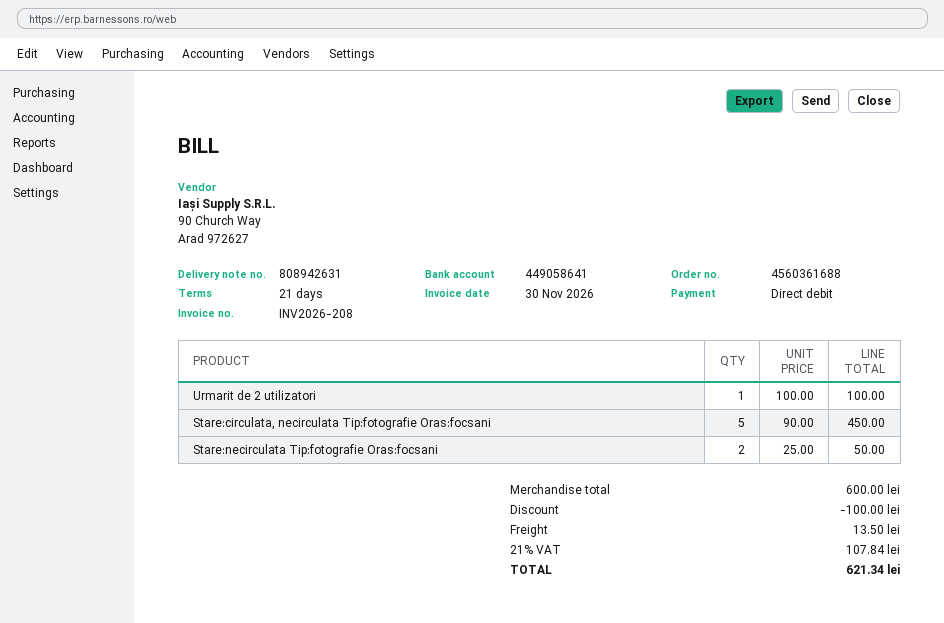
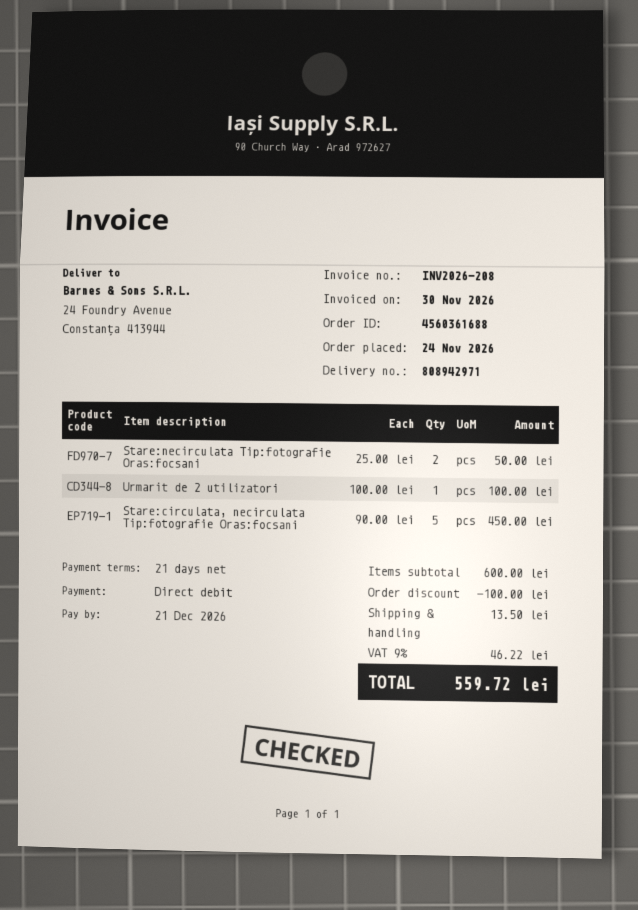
delivery note number: 808942631 -> 808942971
tax: 21% = 107.84 -> 9% = 46.22
total: 621.34 -> 559.72

